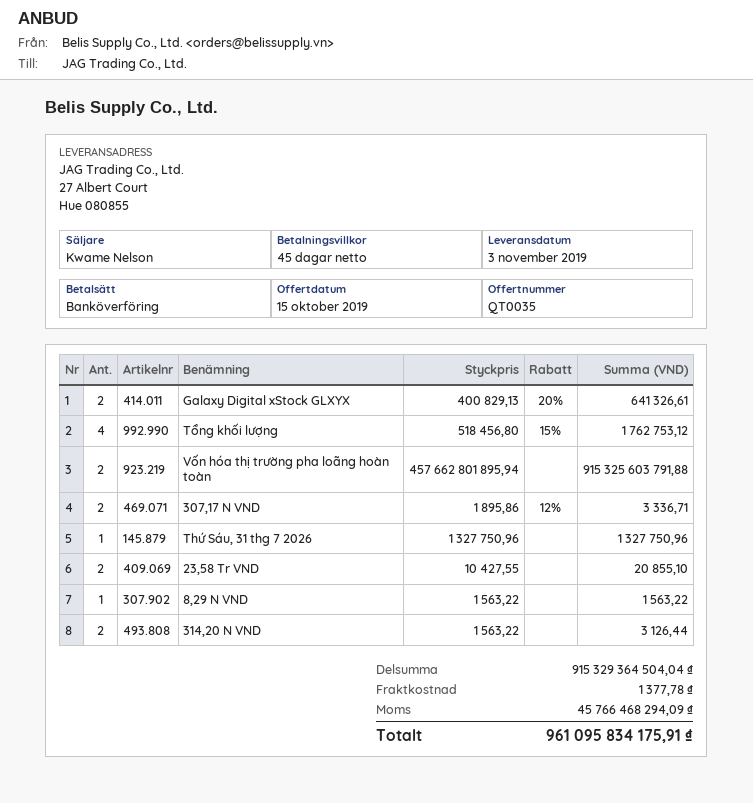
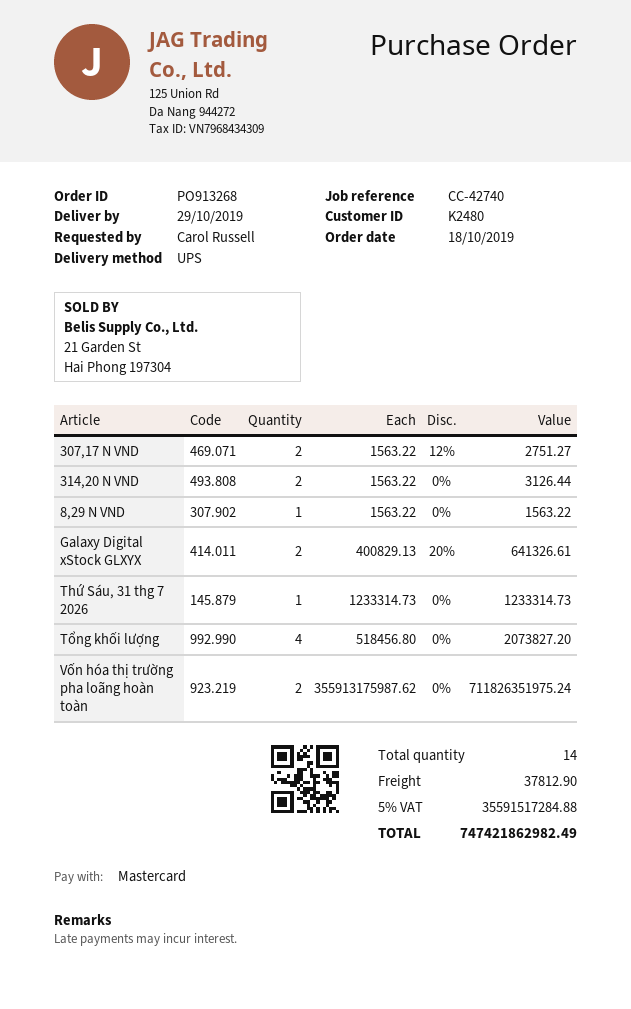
delivery date: 2019-11-03 -> 2019-10-29
payment method: bank transfer -> Mastercard
Tổng khối lượng: 4 x 518456.80 - 15% = 1762753.12 -> 4 x 518456.80 = 2073827.20
Vốn hóa thị trường pha loãng hoàn toàn: 2 x 457662801895.94 = 915325603791.88 -> 2 x 355913175987.62 = 711826351975.24
307,17 N VND: 2 x 1895.86 - 12% = 3336.71 -> 2 x 1563.22 - 12% = 2751.27
Thứ Sáu, 31 thg 7 2026: 1 x 1327750.96 = 1327750.96 -> 1 x 1233314.73 = 1233314.73
23,58 Tr VND: 2 x 10427.55 = 20855.10 -> none
shipping: 1377.78 -> 37812.90
tax: 45766468294.09 -> 35591517284.88
total: 961095834175.91 -> 747421862982.49

